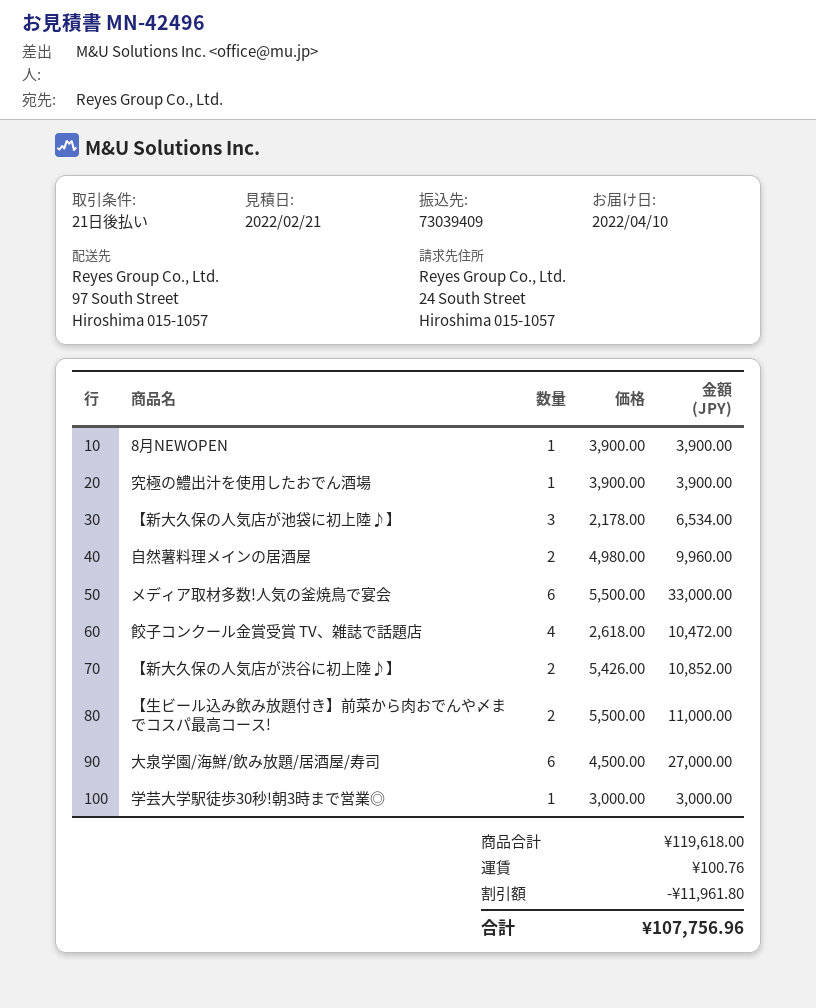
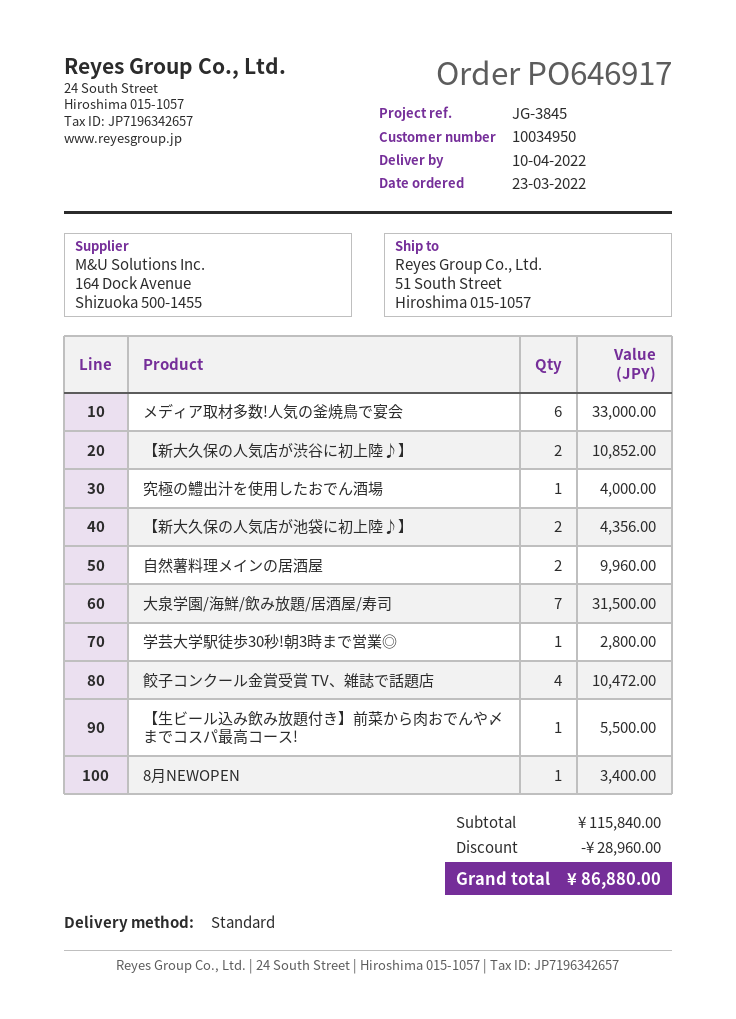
ship to: 97 South Street, Hiroshima 015-1057 -> 51 South Street, Hiroshima 015-1057
8月NEWOPEN: 1 for 3900.00 -> 1 for 3400.00
究極の鱧出汁を使用したおでん酒場: 1 for 3900.00 -> 1 for 4000.00
【新大久保の人気店が池袋に初上陸♪】: 3 for 6534.00 -> 2 for 4356.00
【生ビール込み飲み放題付き】前菜から肉おでんや〆までコスパ最高コース!: 2 for 11000.00 -> 1 for 5500.00
大泉学園/海鮮/飲み放題/居酒屋/寿司: 6 for 27000.00 -> 7 for 31500.00
学芸大学駅徒歩30秒!朝3時まで営業◎: 1 for 3000.00 -> 1 for 2800.00
subtotal: 119618.00 -> 115840.00
discount: 11961.80 -> 28960.00
shipping: 100.76 -> none
total: 107756.96 -> 86880.00

